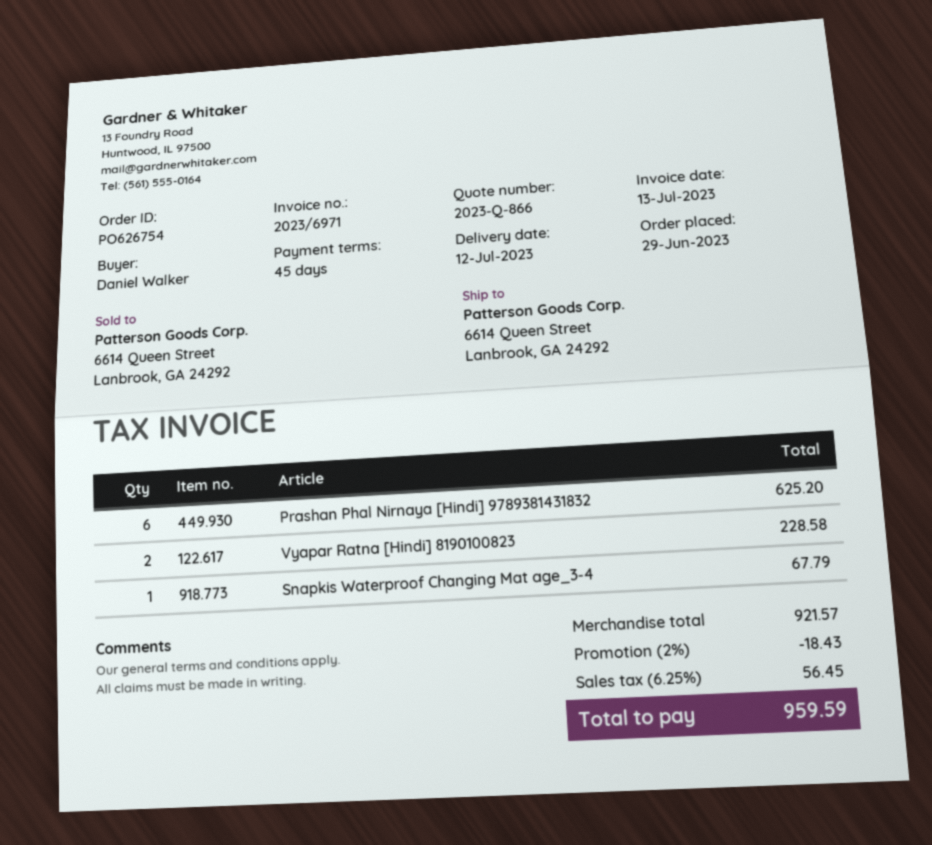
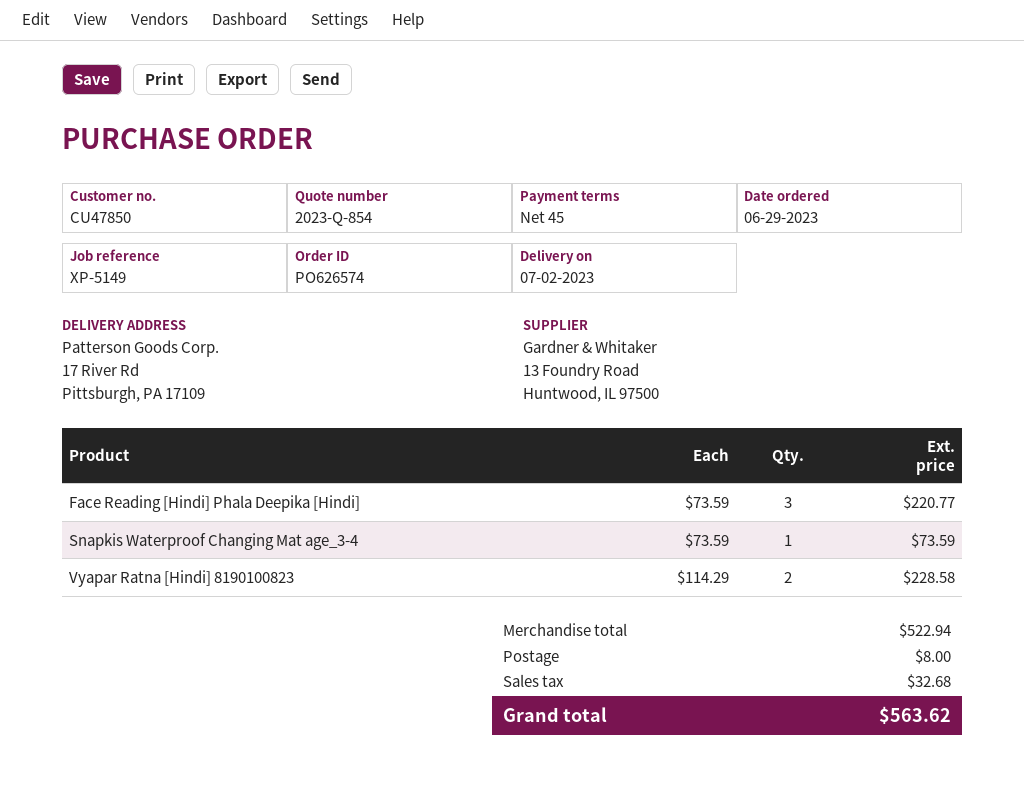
quote number: 2023-Q-866 -> 2023-Q-854
order number: PO626754 -> PO626574
delivery date: 2023-07-12 -> 2023-07-02
ship to: 6614 Queen Street, Lanbrook, GA 24292 -> 17 River Rd, Pittsburgh, PA 17109
Prashan Phal Nirnaya [Hindi] 9789381431832: 6 for 625.20 -> none
Snapkis Waterproof Changing Mat age_3-4: 1 for 67.79 -> 1 for 73.59
Face Reading [Hindi] Phala Deepika [Hindi]: none -> 3 for 220.77
subtotal: 921.57 -> 522.94
discount: 2% = 18.43 -> none
shipping: none -> 8.00
tax: 56.45 -> 32.68
total: 959.59 -> 563.62

